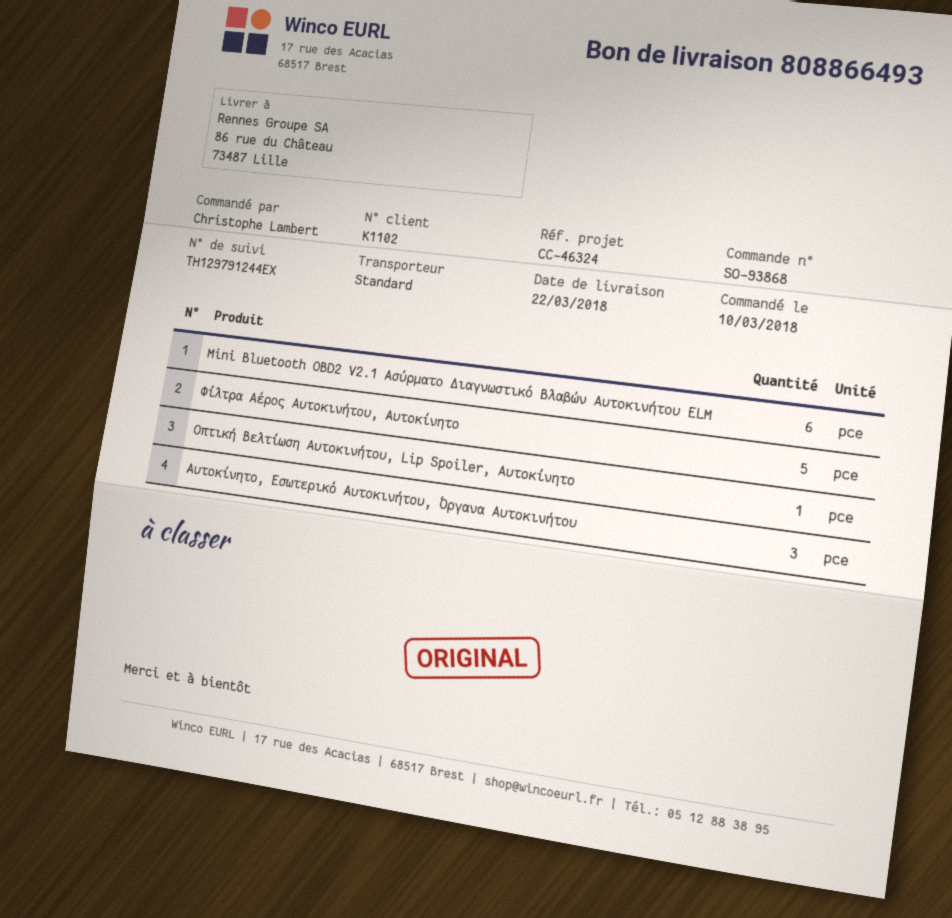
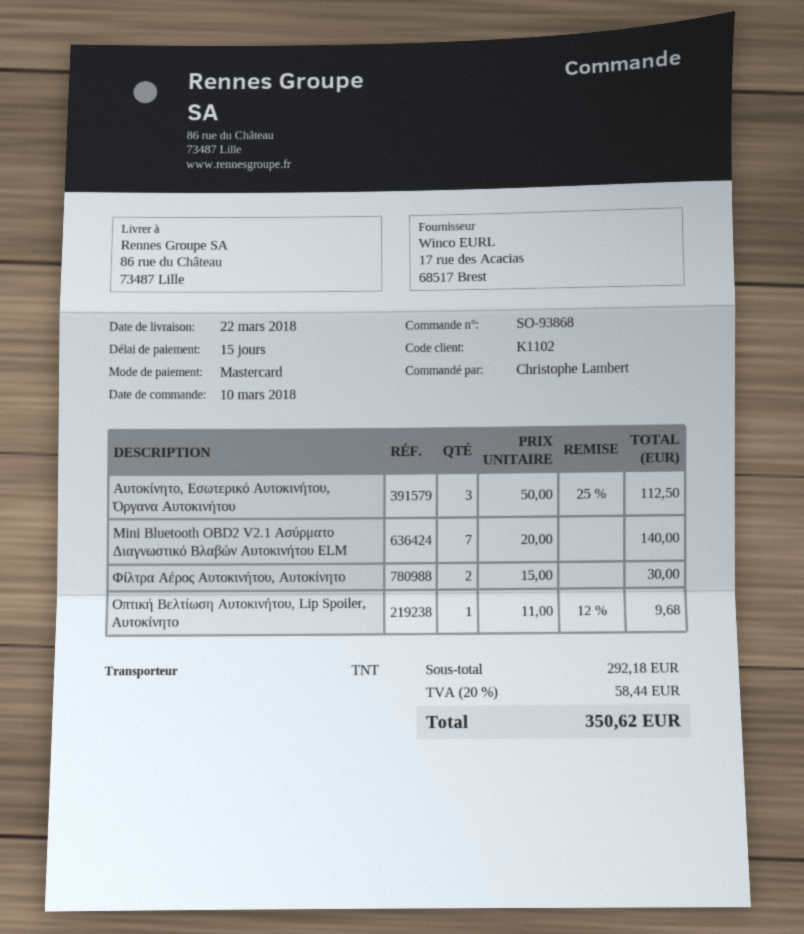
shipping method: standard -> TNT
Mini Bluetooth OBD2 V2.1 Ασύρματο Διαγνωστικό Βλαβών Αυτοκινήτου ELM: 6 -> 7
Φίλτρα Αέρος Αυτοκινήτου, Αυτοκίνητο: 5 -> 2

